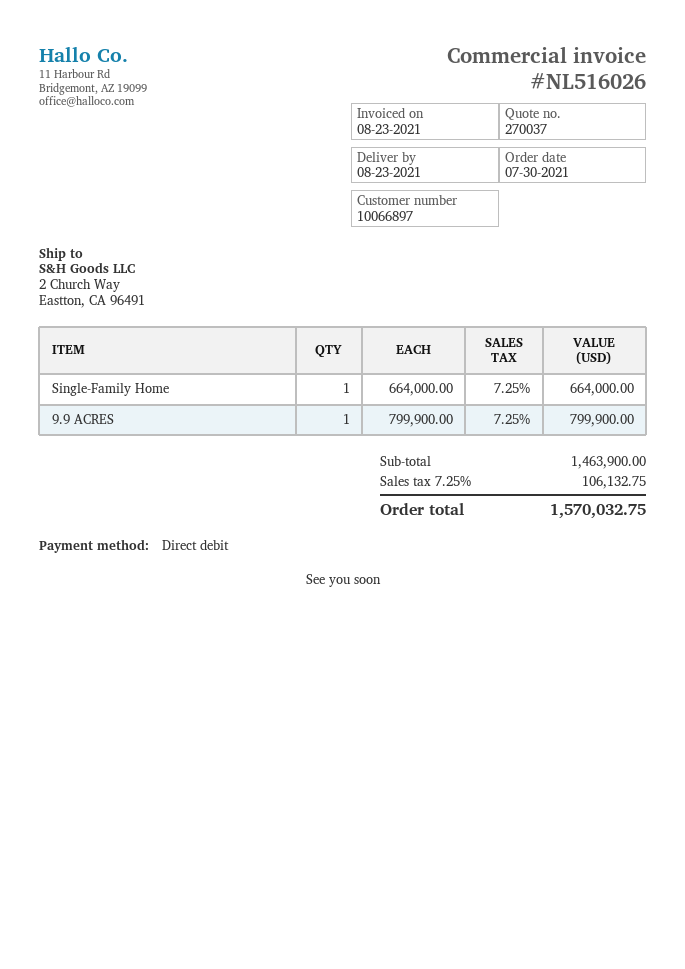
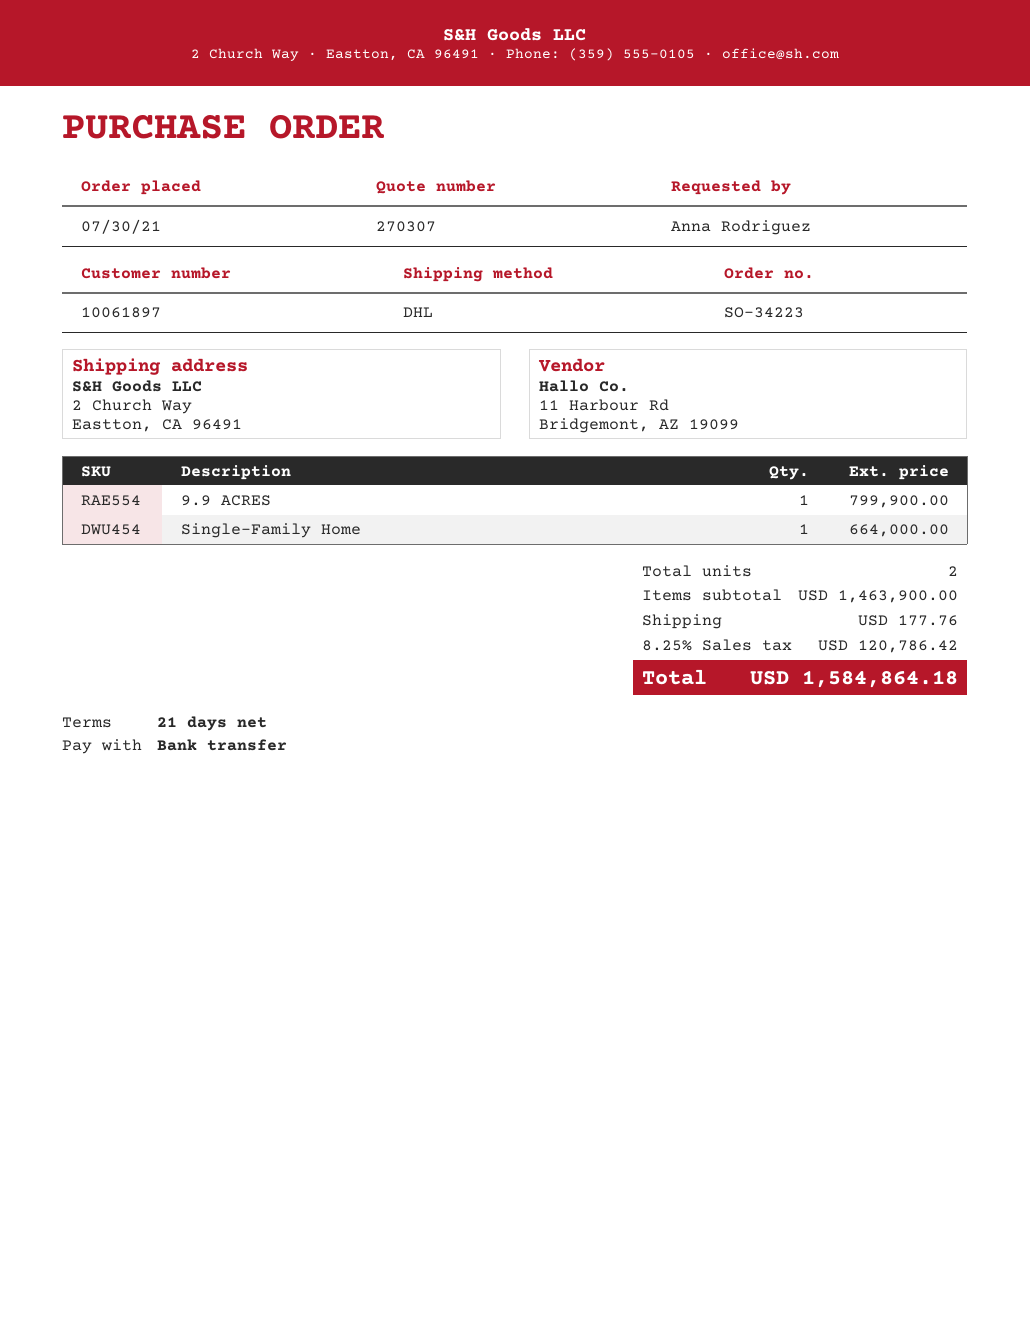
quote number: 270037 -> 270307
customer number: 10066897 -> 10061897
payment method: direct debit -> bank transfer
shipping: none -> 177.76
tax: 7.25% = 106132.75 -> 8.25% = 120786.42
total: 1570032.75 -> 1584864.18

